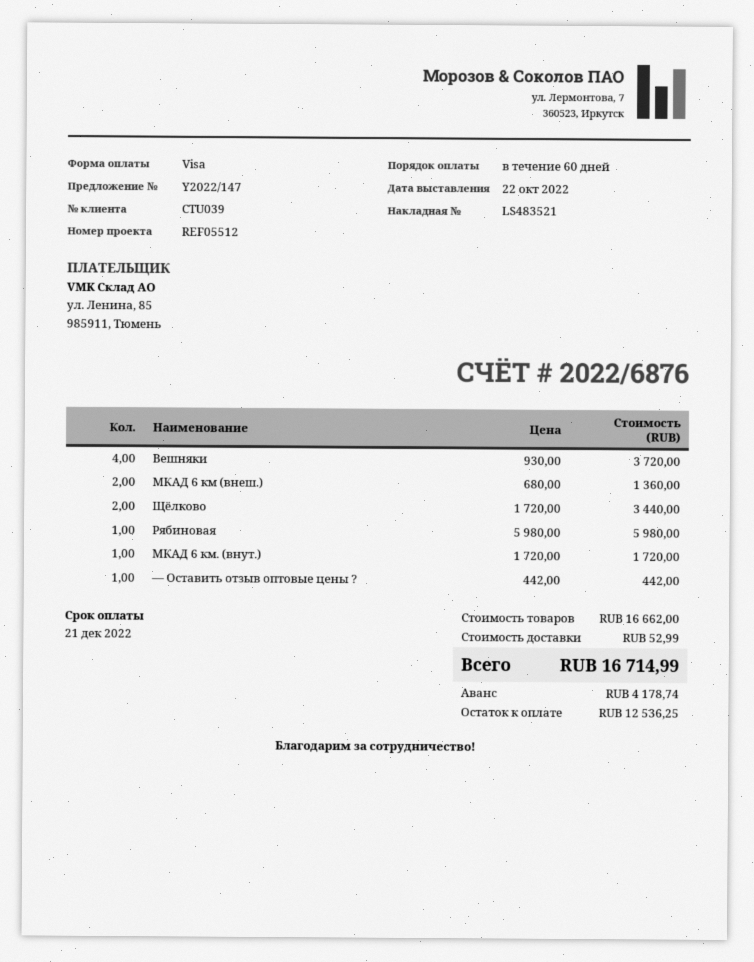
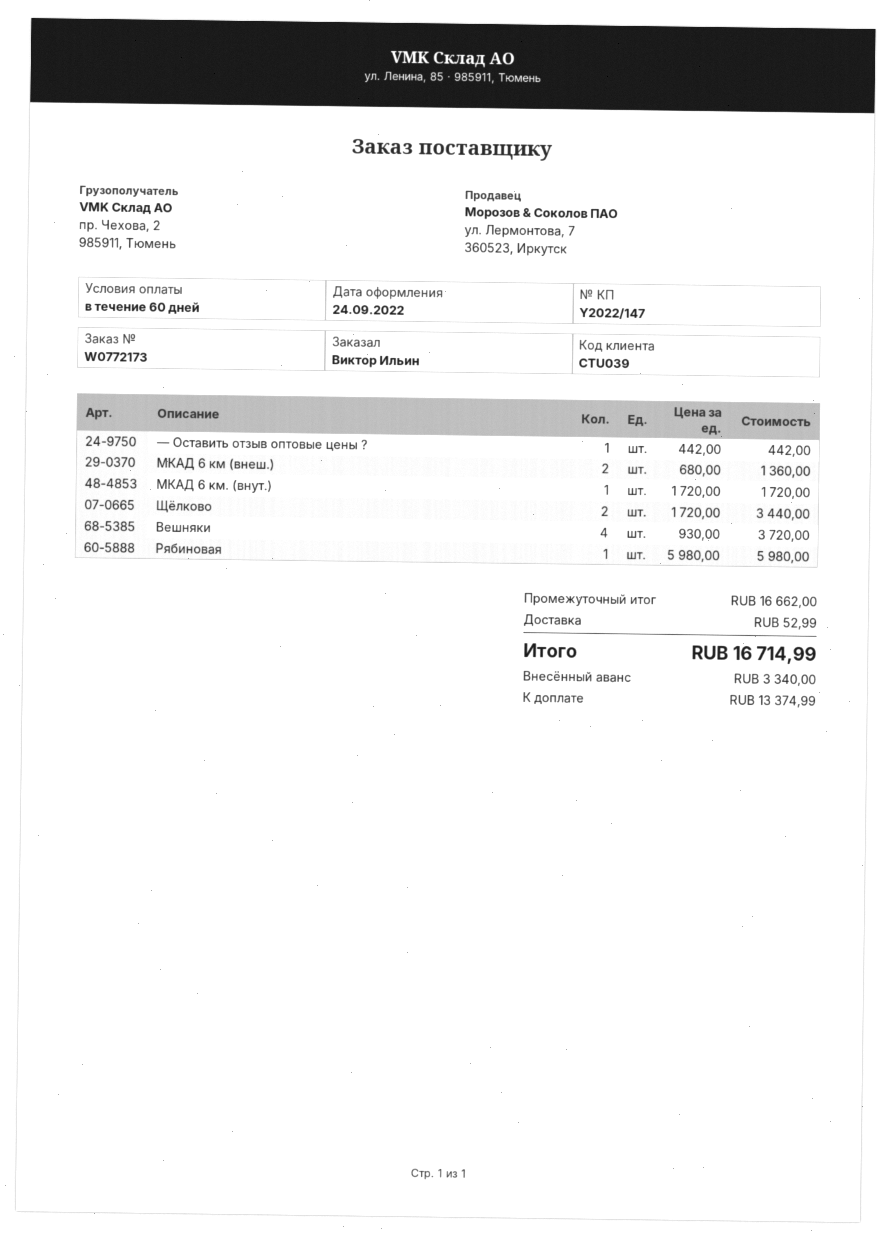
deposit: 4178.74 -> 3340.00
balance: 12536.25 -> 13374.99

